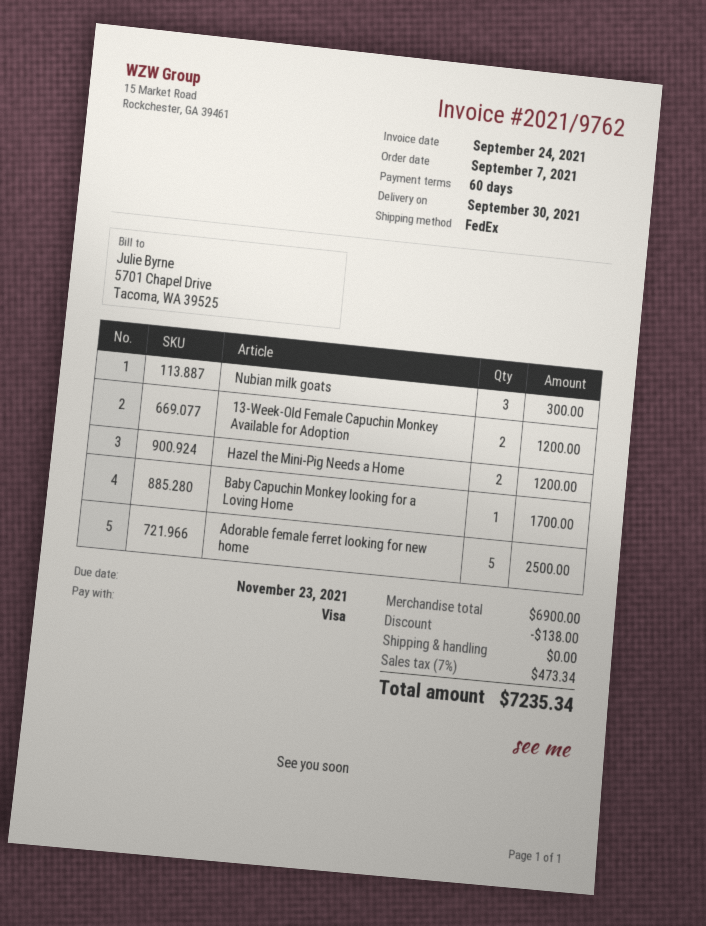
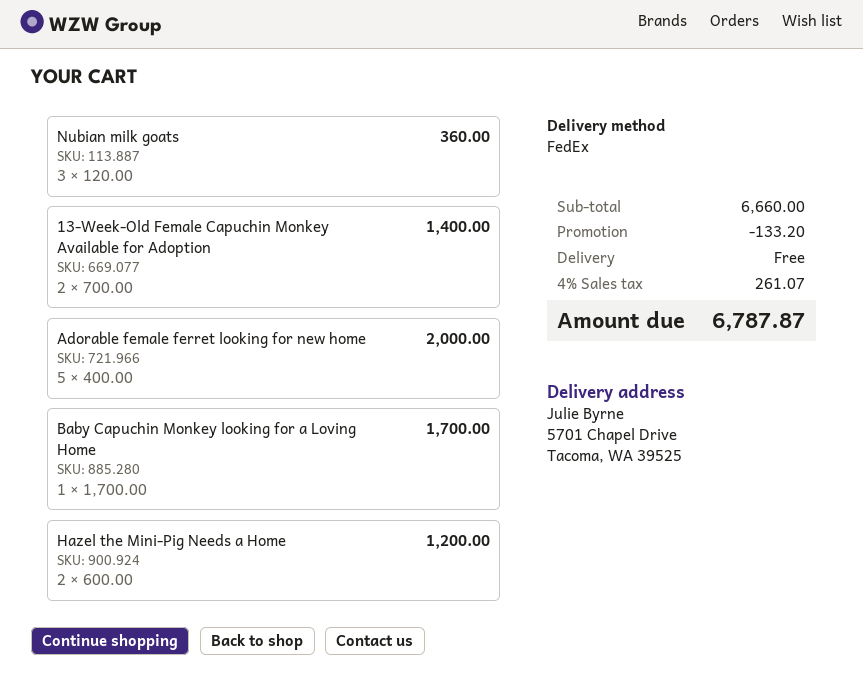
Nubian milk goats: 3 for 300.00 -> 3 for 360.00
13-Week-Old Female Capuchin Monkey Available for Adoption: 2 for 1200.00 -> 2 for 1400.00
Adorable female ferret looking for new home: 5 for 2500.00 -> 5 for 2000.00
subtotal: 6900.00 -> 6660.00
discount: 138.00 -> 133.20
tax: 7% = 473.34 -> 4% = 261.07
total: 7235.34 -> 6787.87

